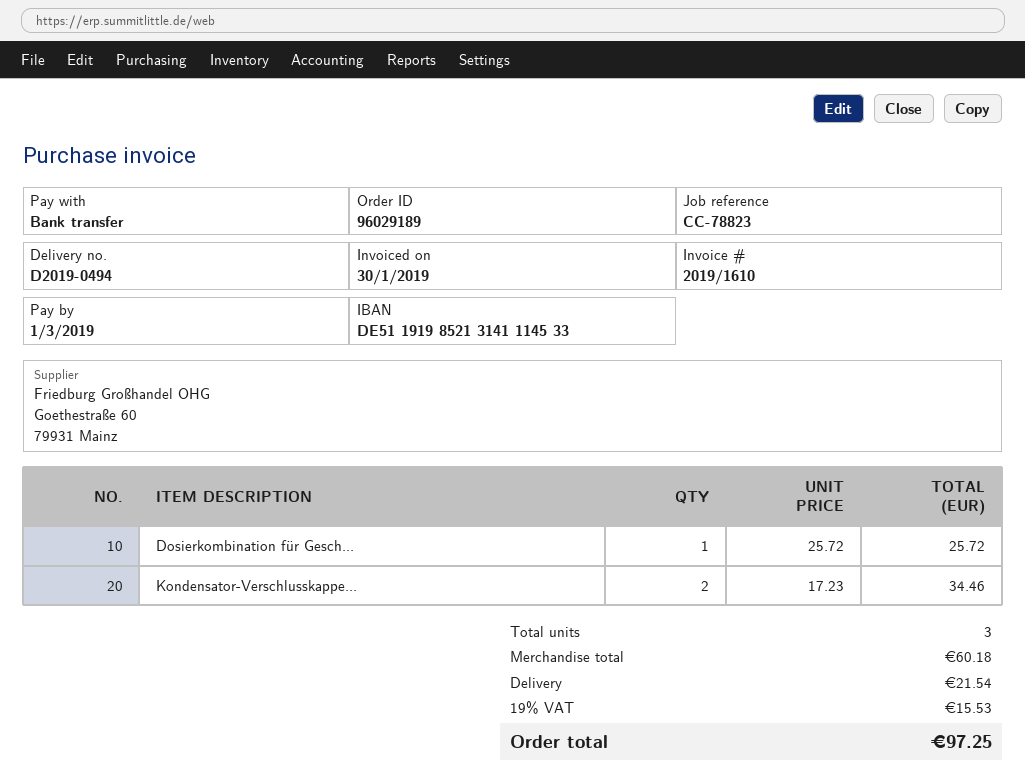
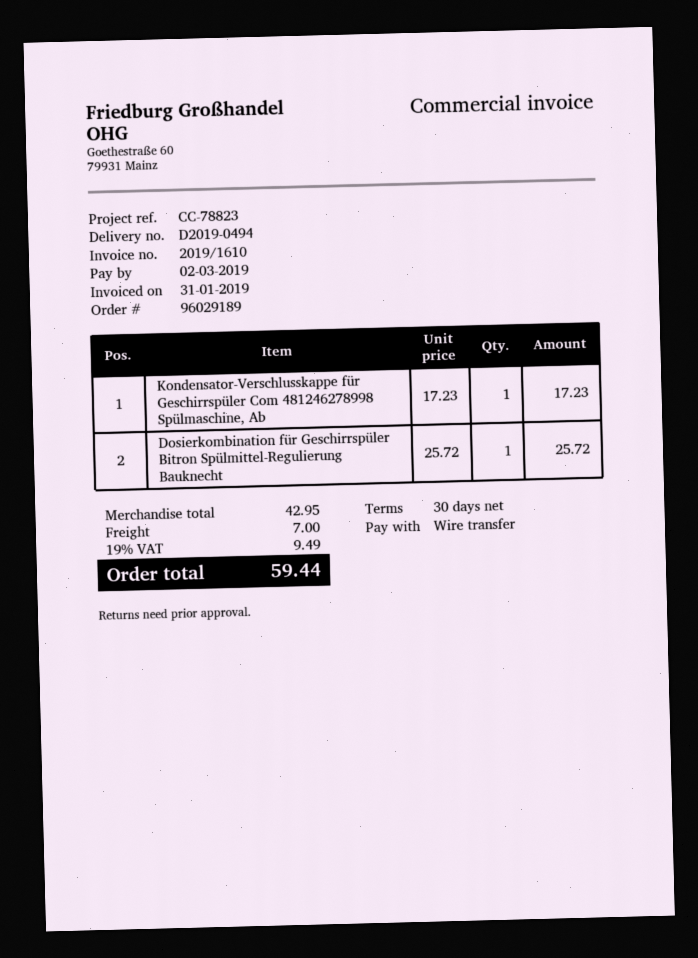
invoice date: 2019-01-30 -> 2019-01-31
due date: 2019-03-01 -> 2019-03-02
Kondensator-Verschlusskappe...: 2 x 17.23 = 34.46 -> 1 x 17.23 = 17.23
subtotal: 60.18 -> 42.95
shipping: 21.54 -> 7.00
tax: 19% = 15.53 -> 19% = 9.49
total: 97.25 -> 59.44

